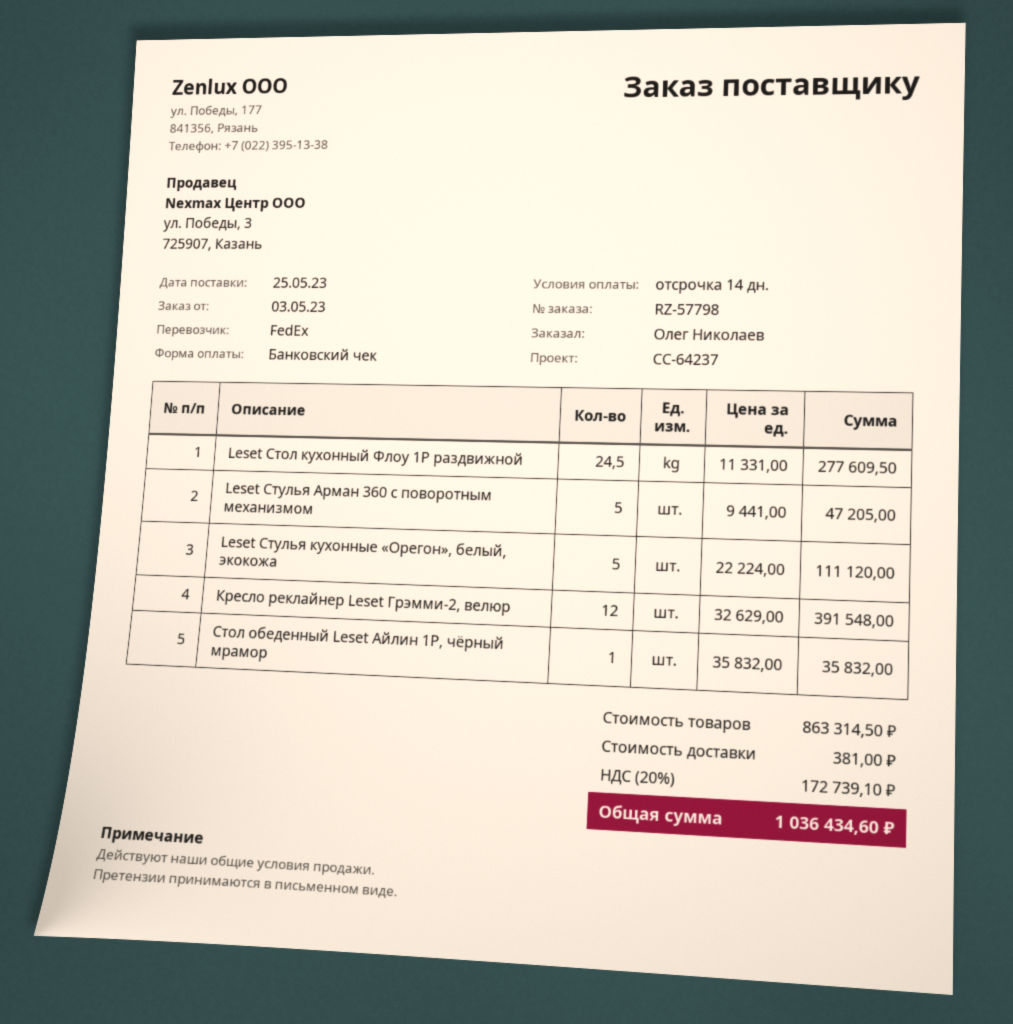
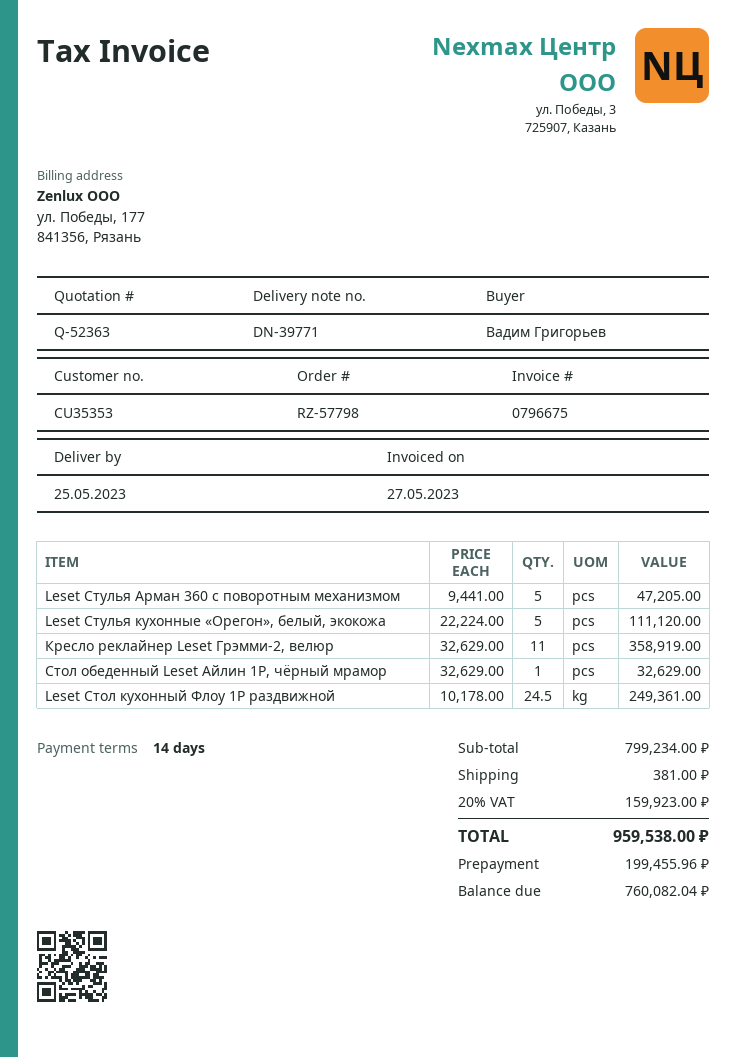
ordered by: Олег Николаев -> Вадим Григорьев
Leset Стол кухонный Флоу 1Р раздвижной: 24.5 x 11331.00 = 277609.50 -> 24.5 x 10178.00 = 249361.00
Кресло реклайнер Leset Грэмми-2, велюр: 12 x 32629.00 = 391548.00 -> 11 x 32629.00 = 358919.00
Стол обеденный Leset Айлин 1Р, чёрный мрамор: 1 x 35832.00 = 35832.00 -> 1 x 32629.00 = 32629.00
subtotal: 863314.50 -> 799234.00
tax: 20% = 172739.10 -> 20% = 159923.00
total: 1036434.60 -> 959538.00

